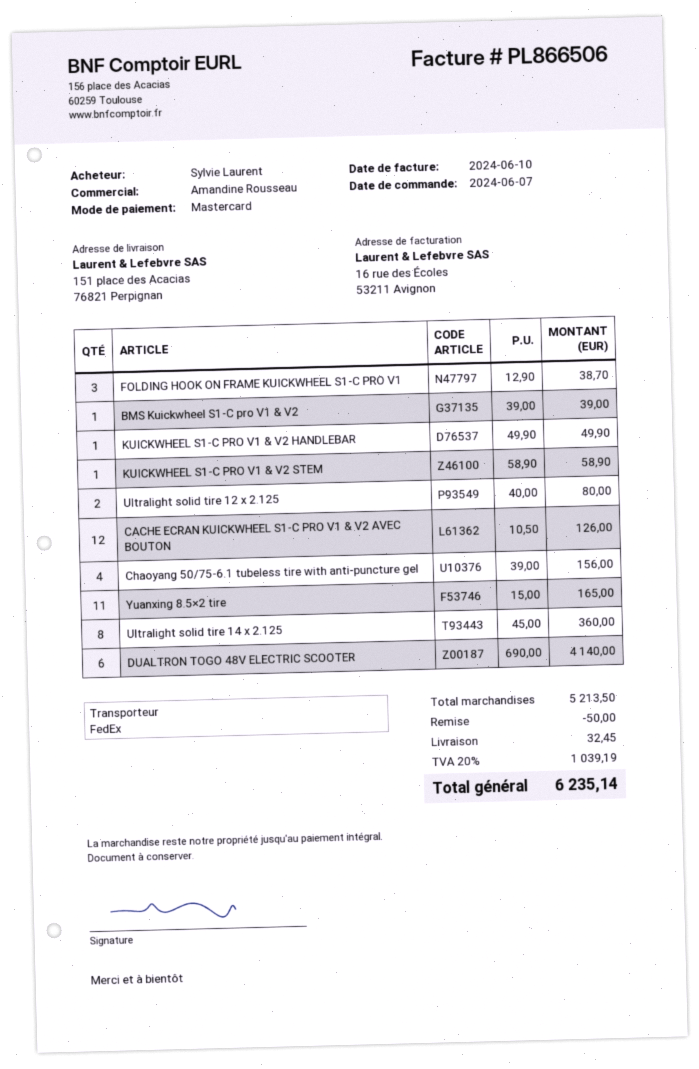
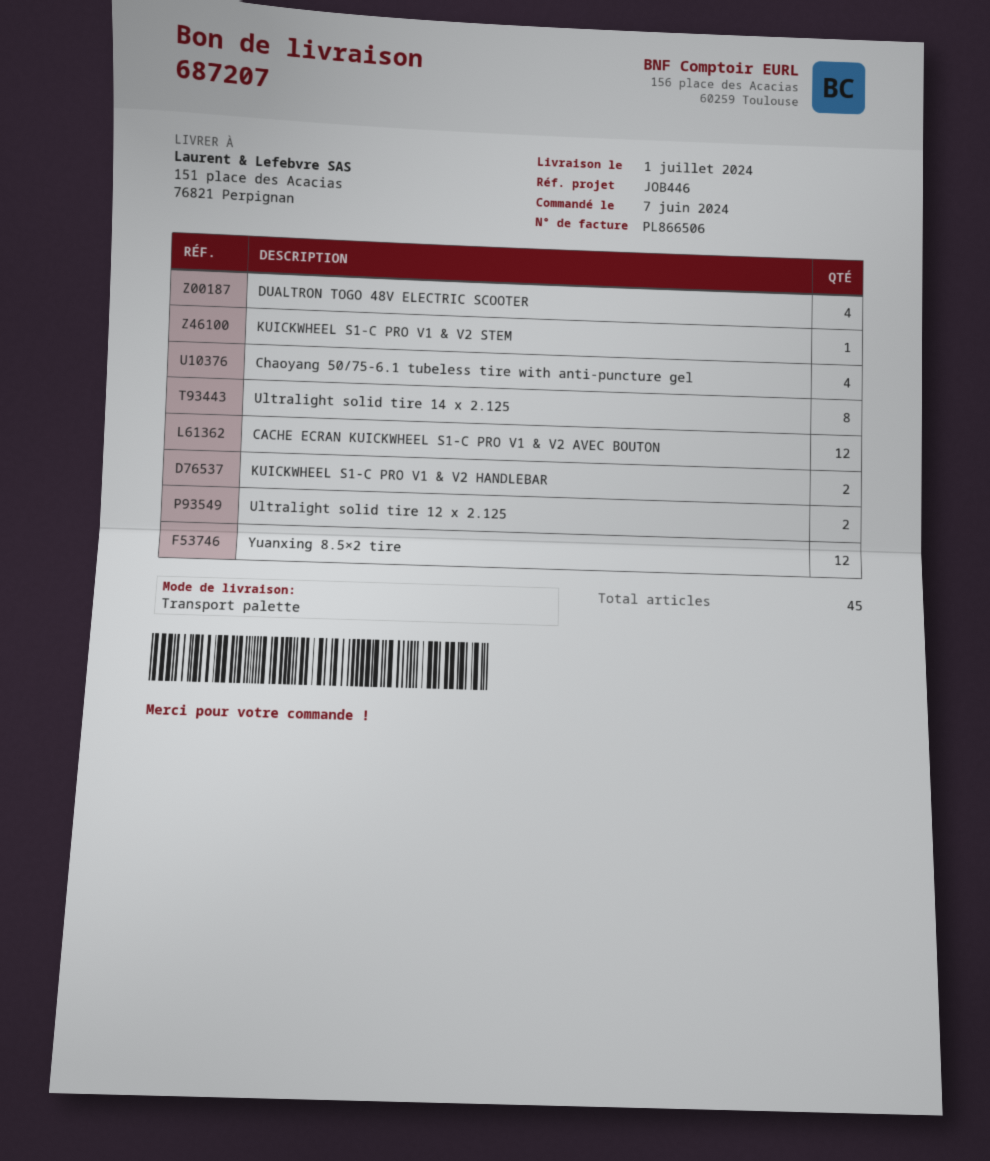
shipping method: FedEx -> pallet freight
FOLDING HOOK ON FRAME KUICKWHEEL S1-C PRO V1: 3 -> none
BMS Kuickwheel S1-C pro V1 & V2: 1 -> none
KUICKWHEEL S1-C PRO V1 & V2 HANDLEBAR: 1 -> 2
Yuanxing 8.5×2 tire: 11 -> 12
DUALTRON TOGO 48V ELECTRIC SCOOTER: 6 -> 4

